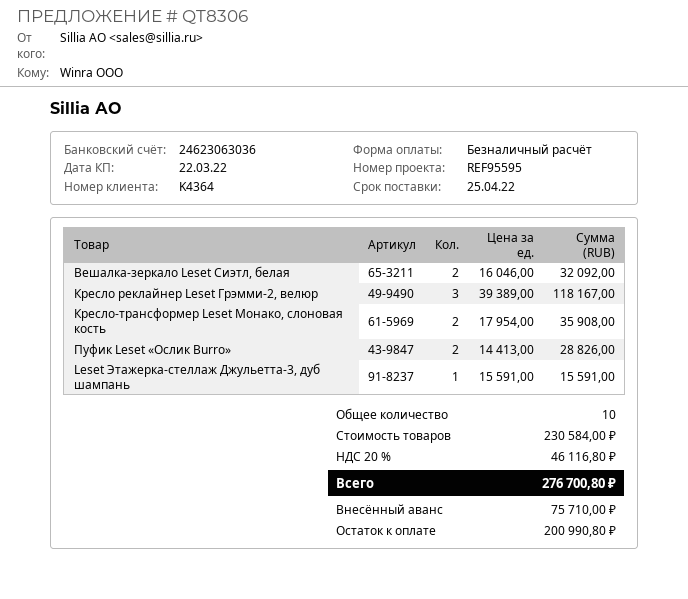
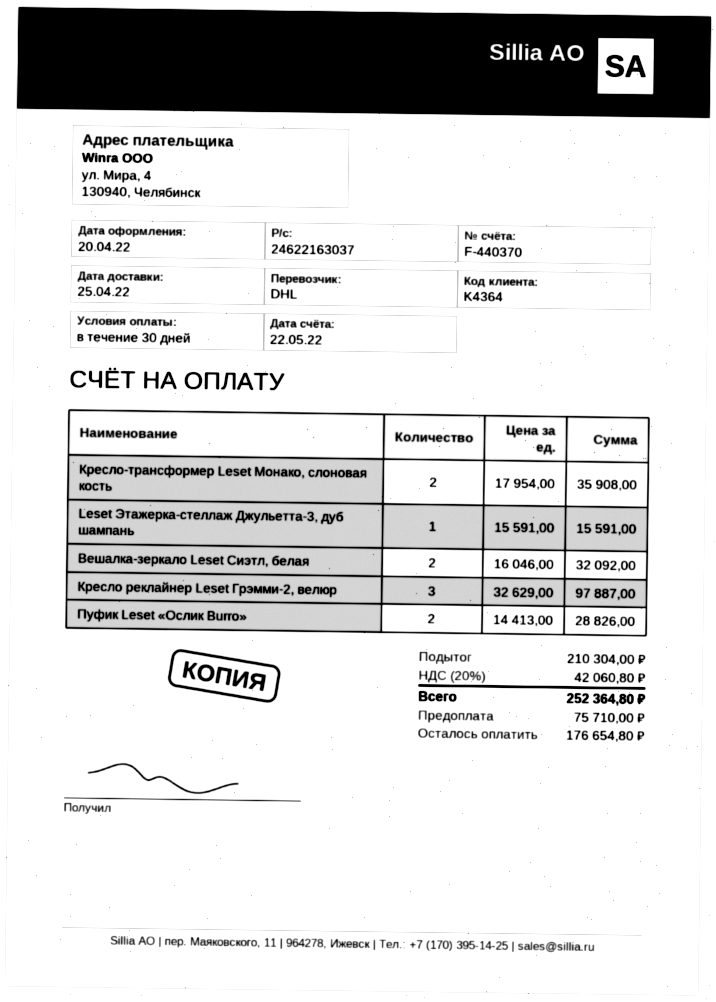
bank account: 24623063036 -> 24622163037
Кресло реклайнер Leset Грэмми-2, велюр: 3 x 39389.00 = 118167.00 -> 3 x 32629.00 = 97887.00
subtotal: 230584.00 -> 210304.00
tax: 20% = 46116.80 -> 20% = 42060.80
total: 276700.80 -> 252364.80
balance: 200990.80 -> 176654.80

